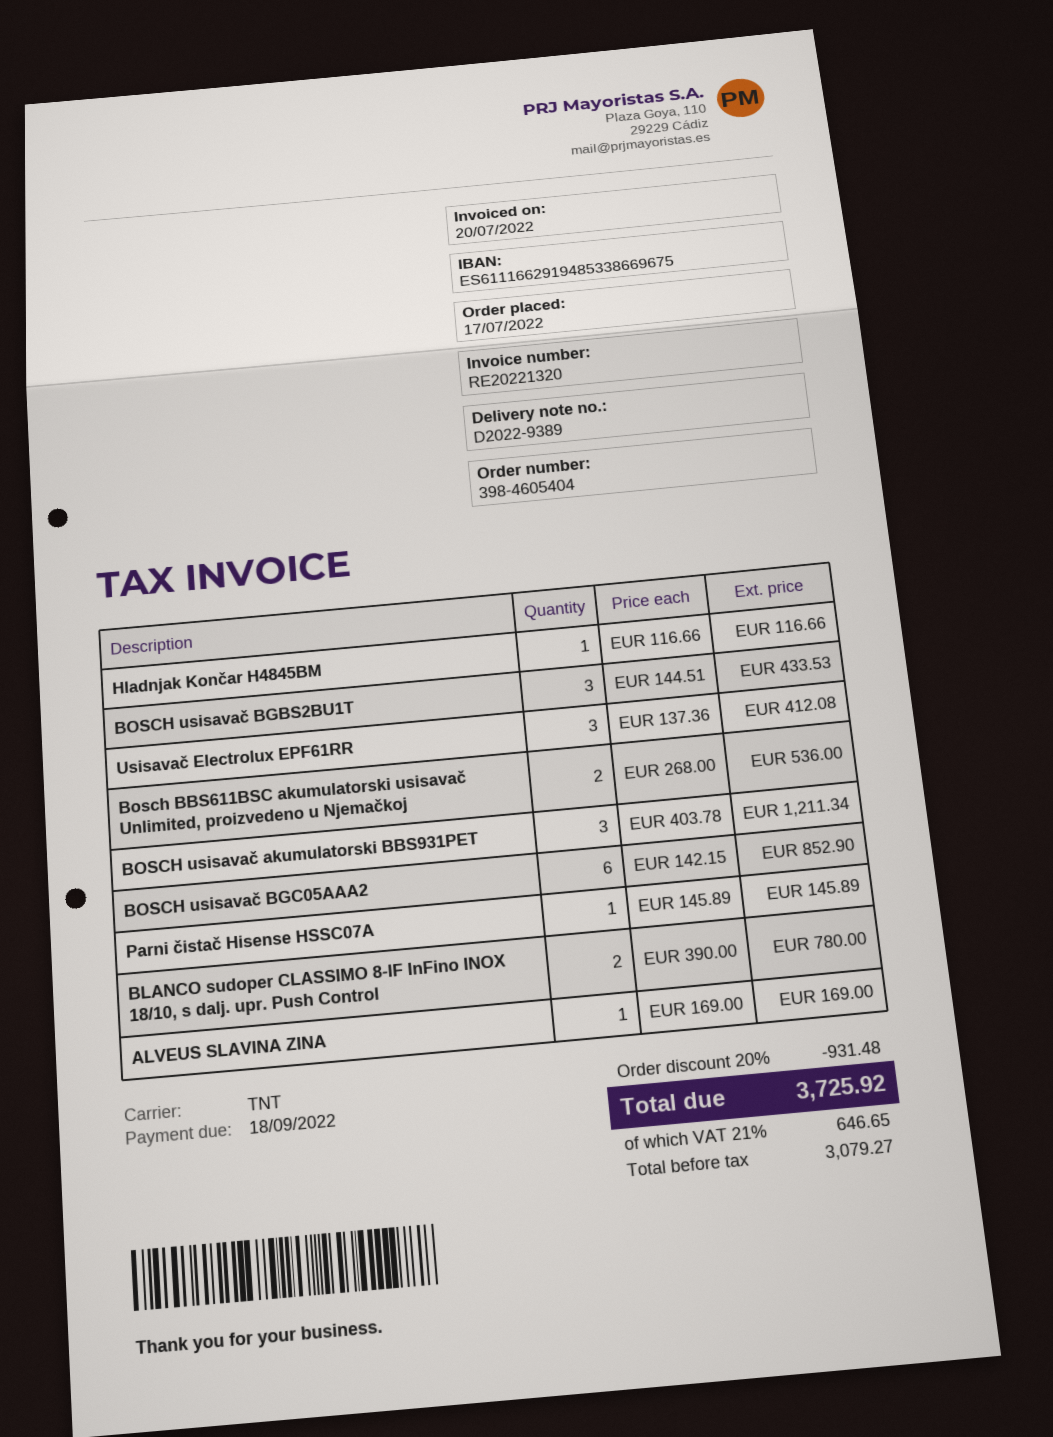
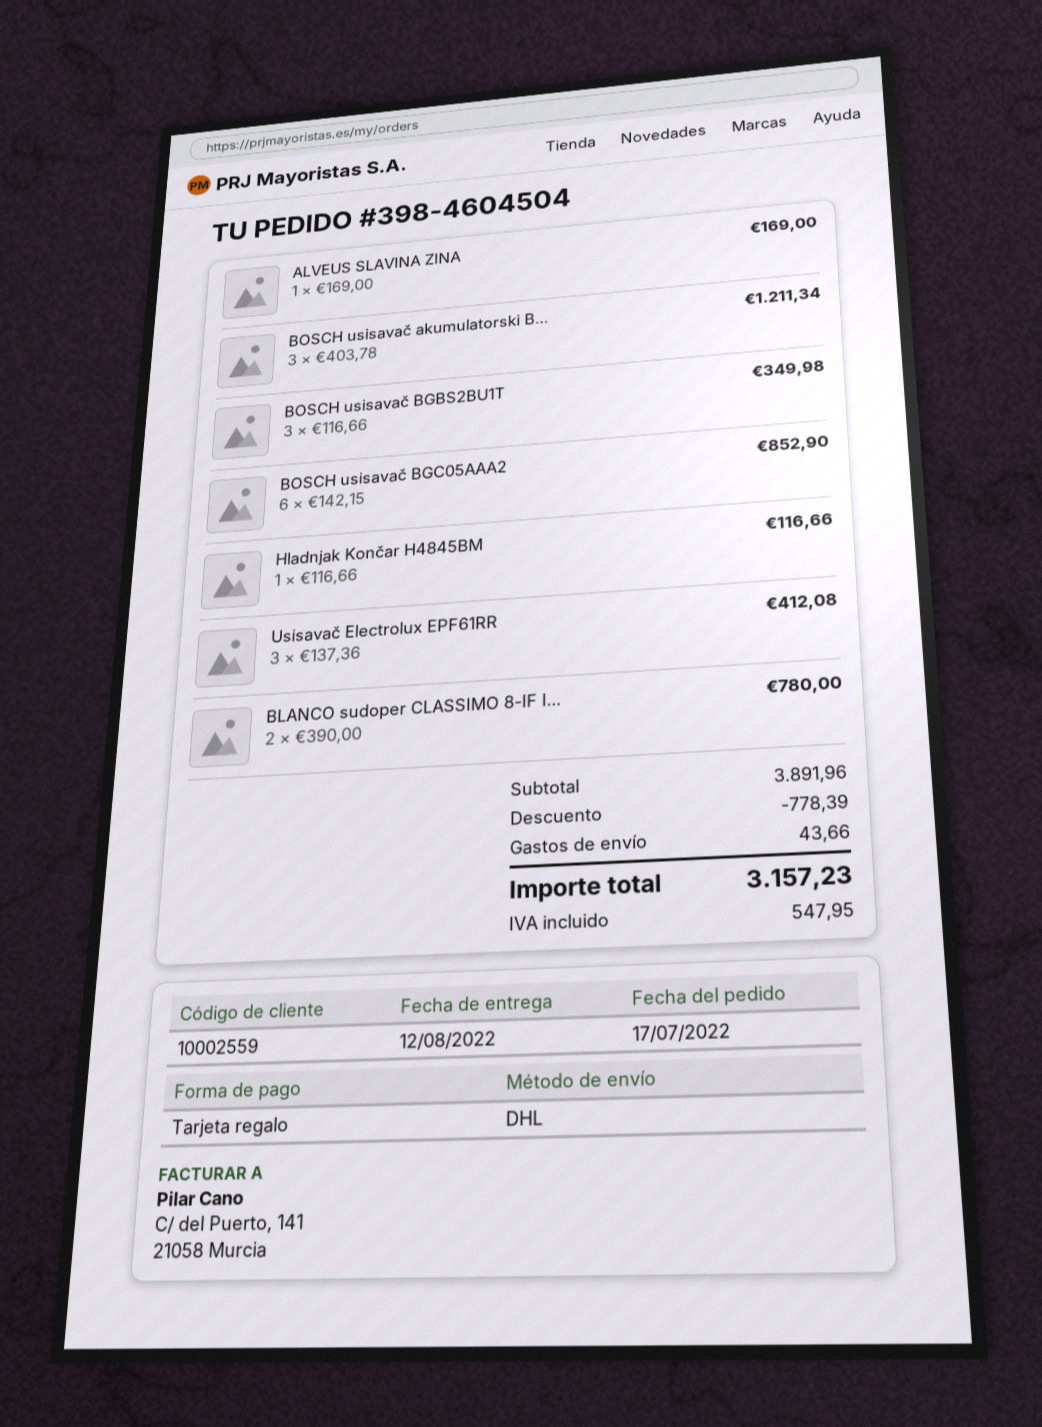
order number: 398-4605404 -> 398-4604504
shipping method: TNT -> DHL
BOSCH usisavač BGBS2BU1T: 3 x 144.51 = 433.53 -> 3 x 116.66 = 349.98
Bosch BBS611BSC akumulatorski usisavač Unlimited, proizvedeno u Njemačkoj: 2 x 268.00 = 536.00 -> none
Parni čistač Hisense HSSC07A: 1 x 145.89 = 145.89 -> none
discount: 931.48 -> 778.39
shipping: none -> 43.66
tax: 646.65 -> 547.95
total: 3725.92 -> 3157.23

